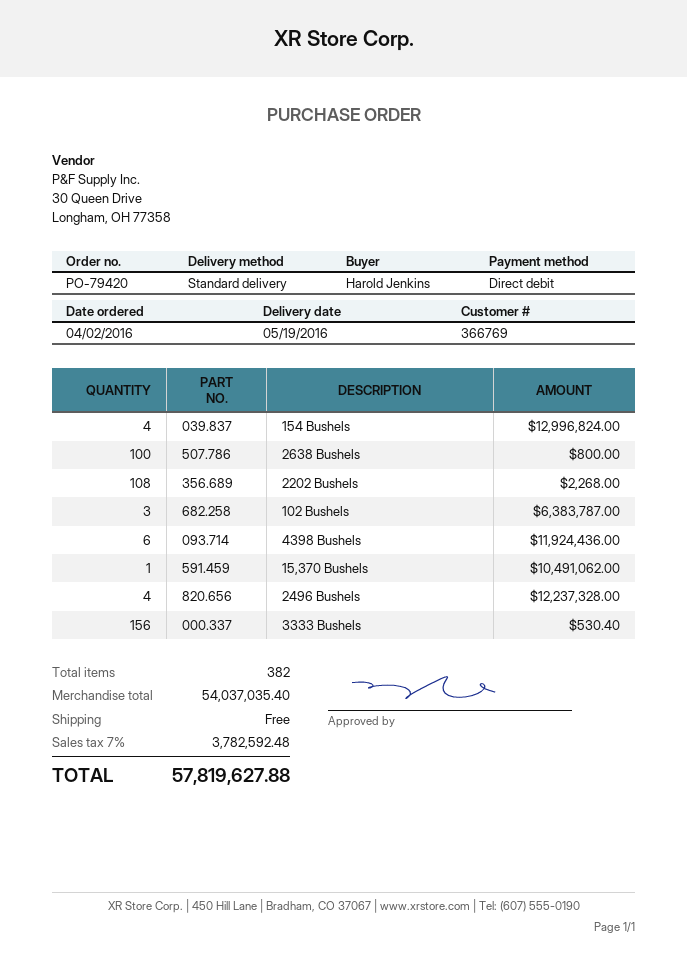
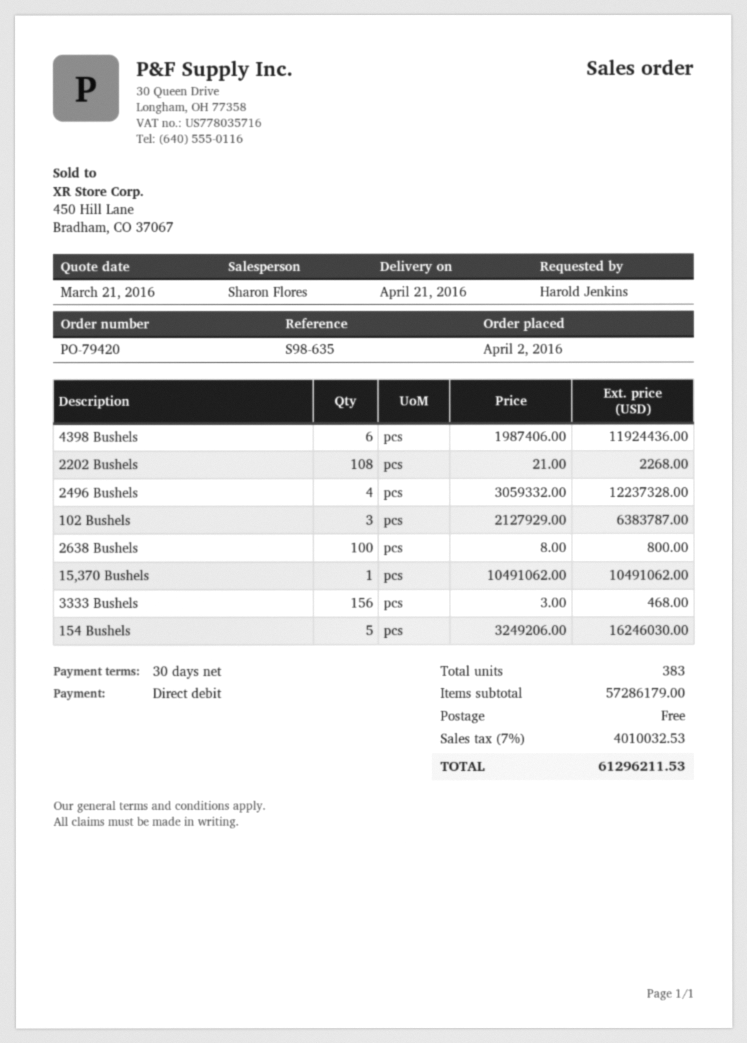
delivery date: 2016-05-19 -> 2016-04-21
154 Bushels: 4 for 12996824.00 -> 5 for 16246030.00
3333 Bushels: 156 for 530.40 -> 156 for 468.00
total quantity: 382 -> 383
subtotal: 54037035.40 -> 57286179.00
tax: 7% = 3782592.48 -> 7% = 4010032.53
total: 57819627.88 -> 61296211.53

